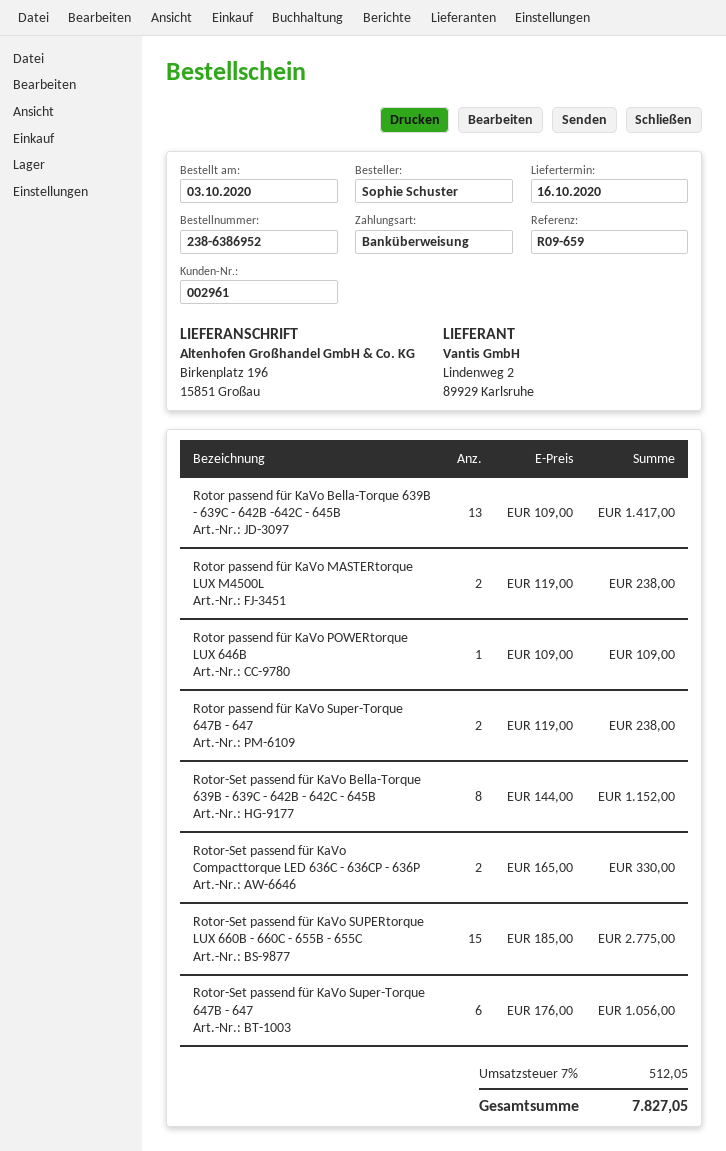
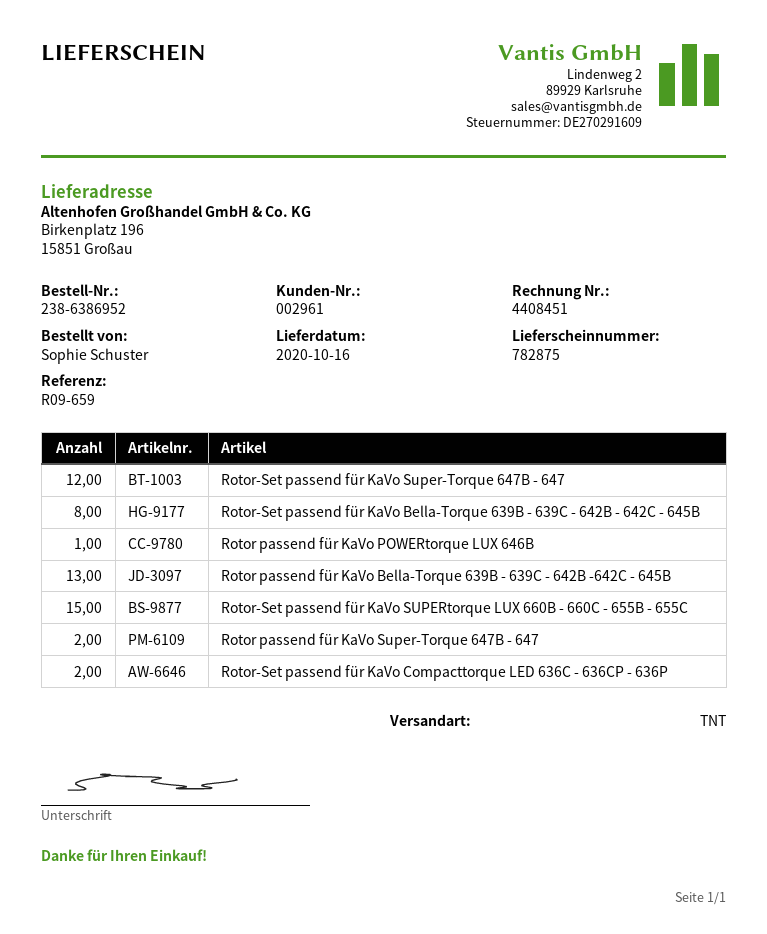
Rotor passend für KaVo MASTERtorque LUX M4500L: 2 -> none
Rotor-Set passend für KaVo Super-Torque 647B - 647: 6 -> 12

